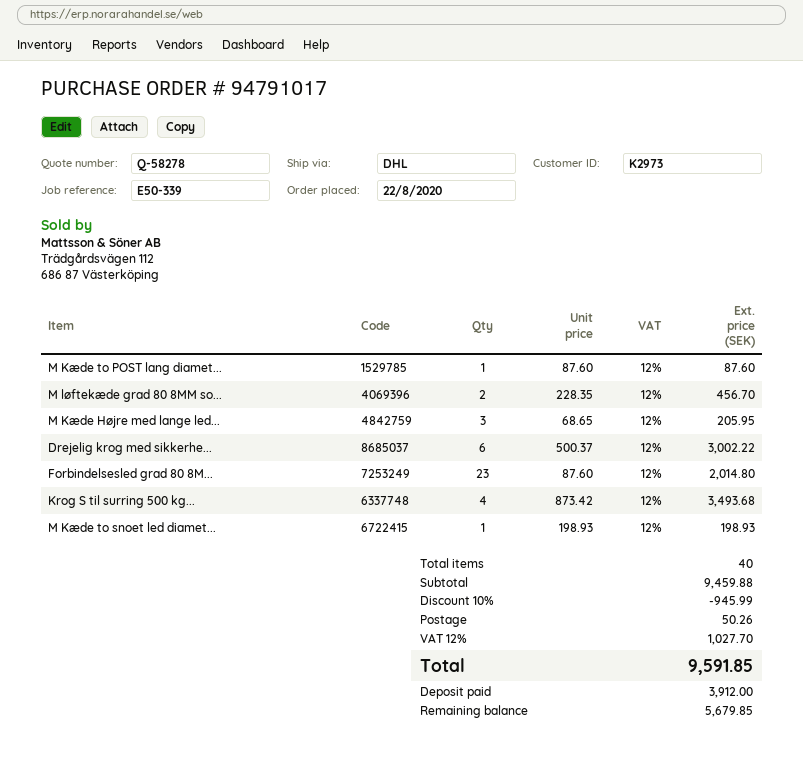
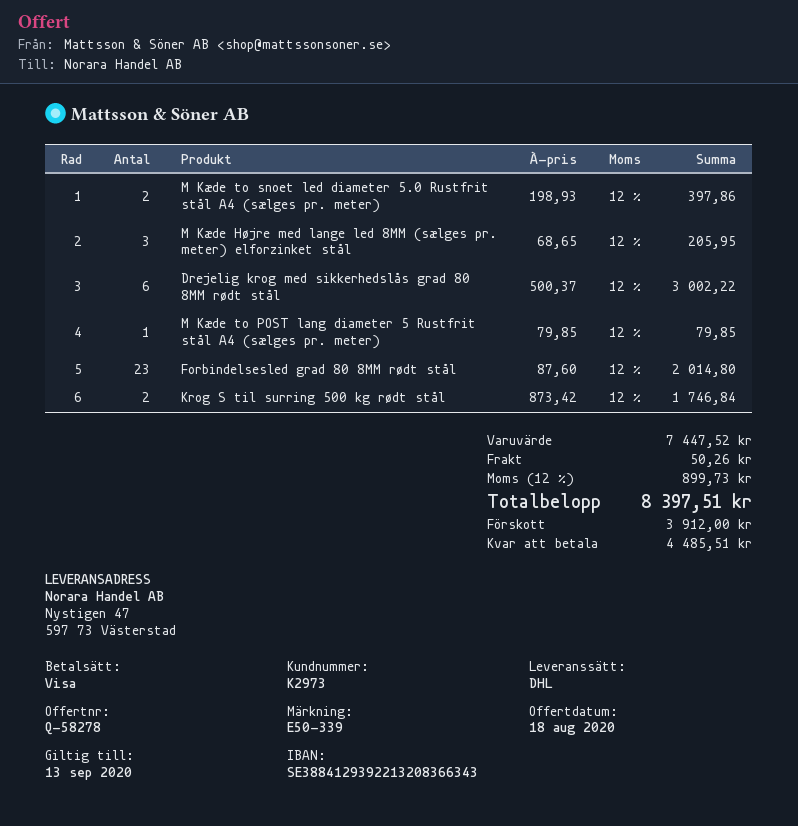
M Kæde to POST lang diamet...: 1 x 87.60 = 87.60 -> 1 x 79.85 = 79.85
M løftekæde grad 80 8MM so...: 2 x 228.35 = 456.70 -> none
Krog S til surring 500 kg...: 4 x 873.42 = 3493.68 -> 2 x 873.42 = 1746.84
M Kæde to snoet led diamet...: 1 x 198.93 = 198.93 -> 2 x 198.93 = 397.86
subtotal: 9459.88 -> 7447.52
discount: 10% = 945.99 -> none
tax: 12% = 1027.70 -> 12% = 899.73
total: 9591.85 -> 8397.51
balance: 5679.85 -> 4485.51

